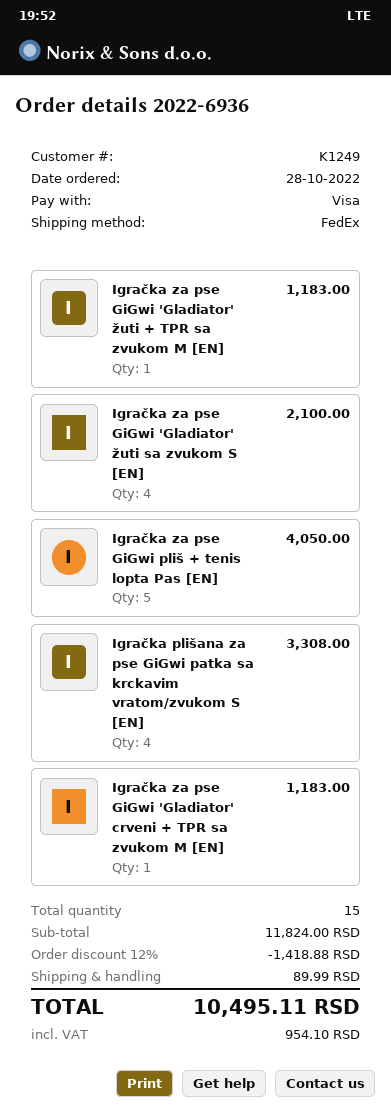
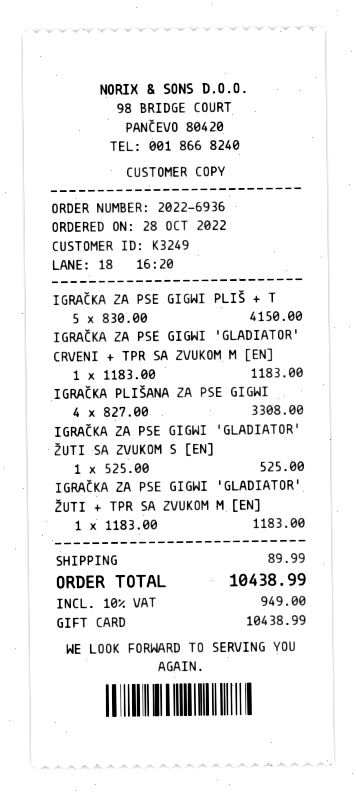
customer number: K1249 -> K3249
payment method: Visa -> gift card
Igračka za pse GiGwi 'Gladiator' žuti sa zvukom S [EN]: 4 for 2100.00 -> 1 for 525.00
Igračka za pse GiGwi pliš + tenis lopta Pas [EN]: 5 for 4050.00 -> 5 for 4150.00
discount: 12% = 1418.88 -> none
tax: 954.10 -> 949.00
total: 10495.11 -> 10438.99

